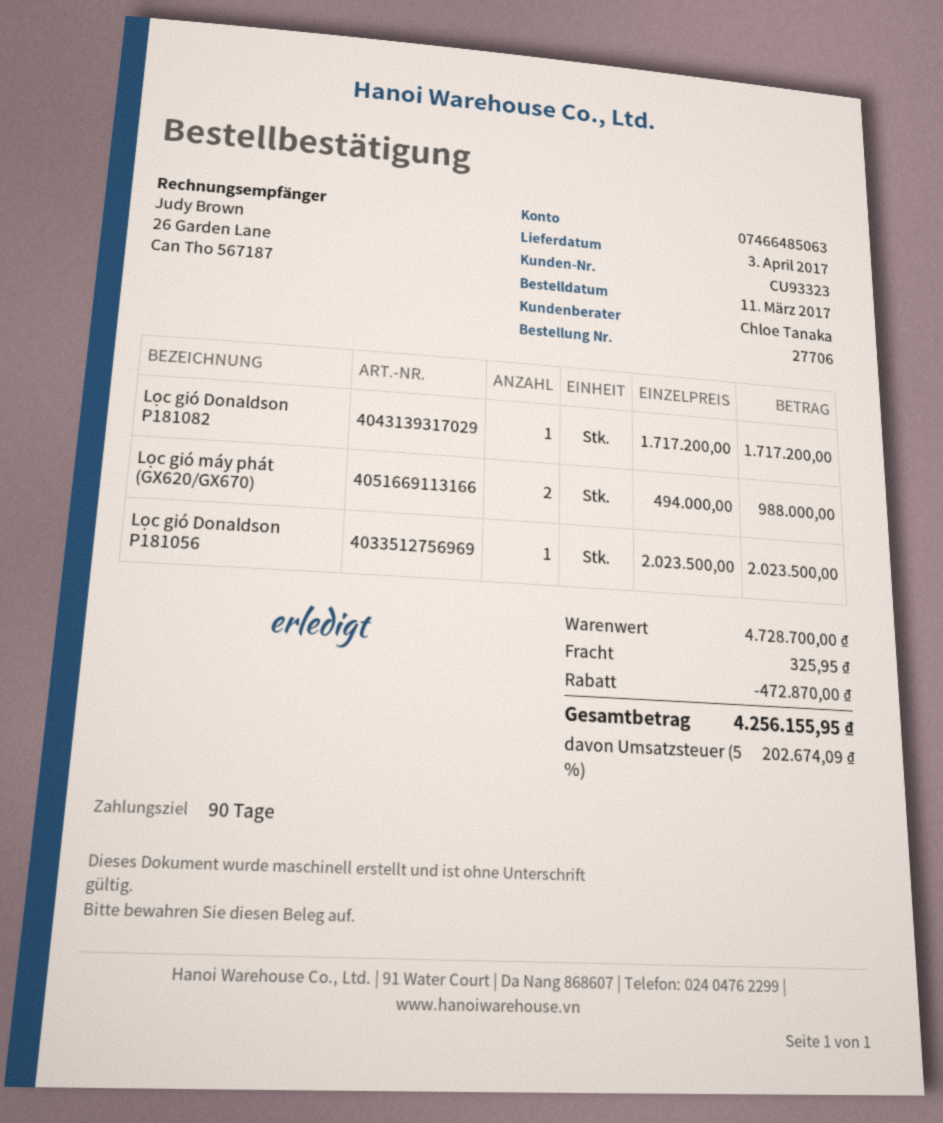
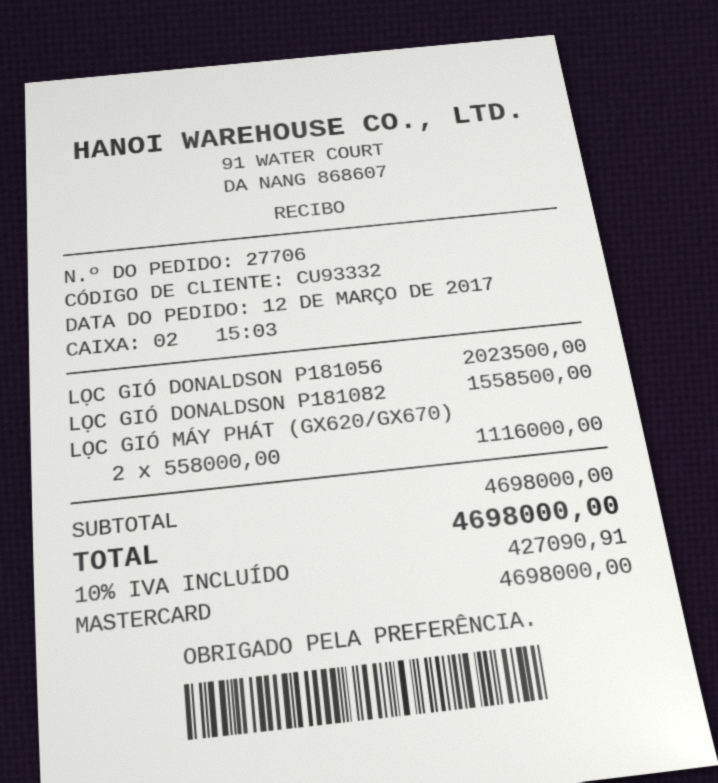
order date: 2017-03-11 -> 2017-03-12
customer number: CU93323 -> CU93332
Lọc gió Donaldson P181082: 1 x 1717200.00 = 1717200.00 -> 1 x 1558500.00 = 1558500.00
Lọc gió máy phát (GX620/GX670): 2 x 494000.00 = 988000.00 -> 2 x 558000.00 = 1116000.00
subtotal: 4728700.00 -> 4698000.00
discount: 472870.00 -> none
shipping: 325.95 -> none
tax: 5% = 202674.09 -> 10% = 427090.91
total: 4256155.95 -> 4698000.00

